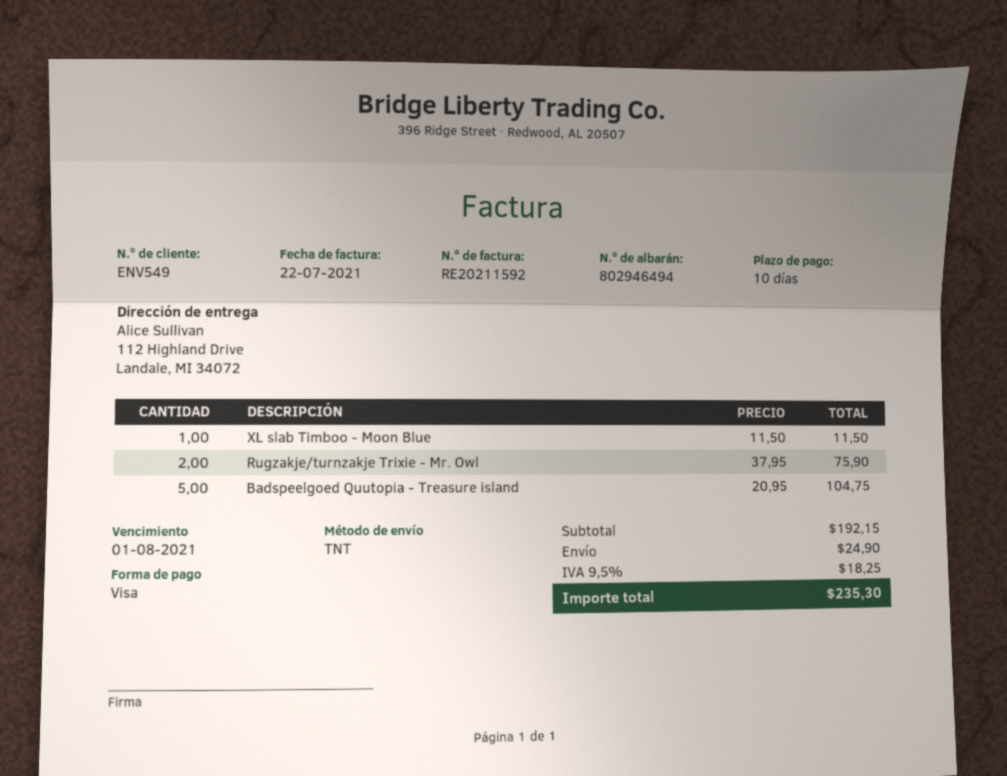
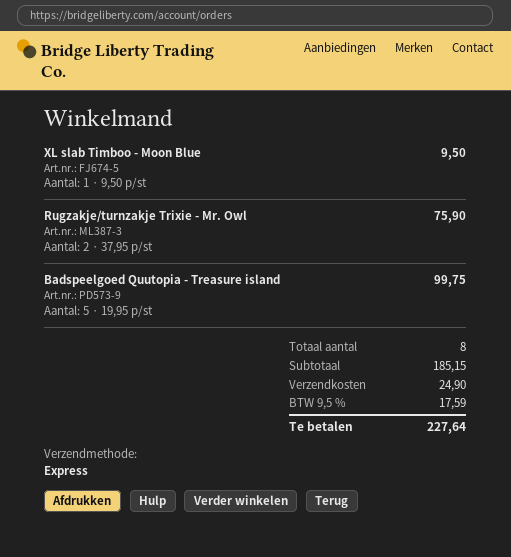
shipping method: TNT -> express
XL slab Timboo - Moon Blue: 1 x 11.50 = 11.50 -> 1 x 9.50 = 9.50
Badspeelgoed Quutopia - Treasure island: 5 x 20.95 = 104.75 -> 5 x 19.95 = 99.75
subtotal: 192.15 -> 185.15
tax: 9.5% = 18.25 -> 9.5% = 17.59
total: 235.30 -> 227.64

